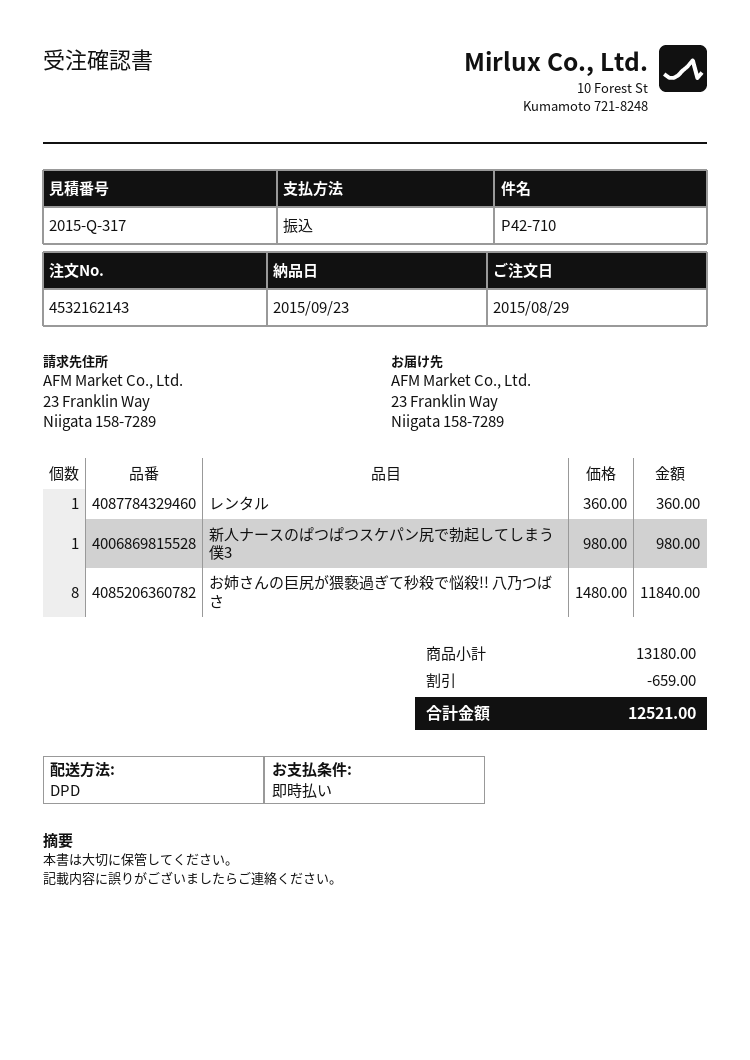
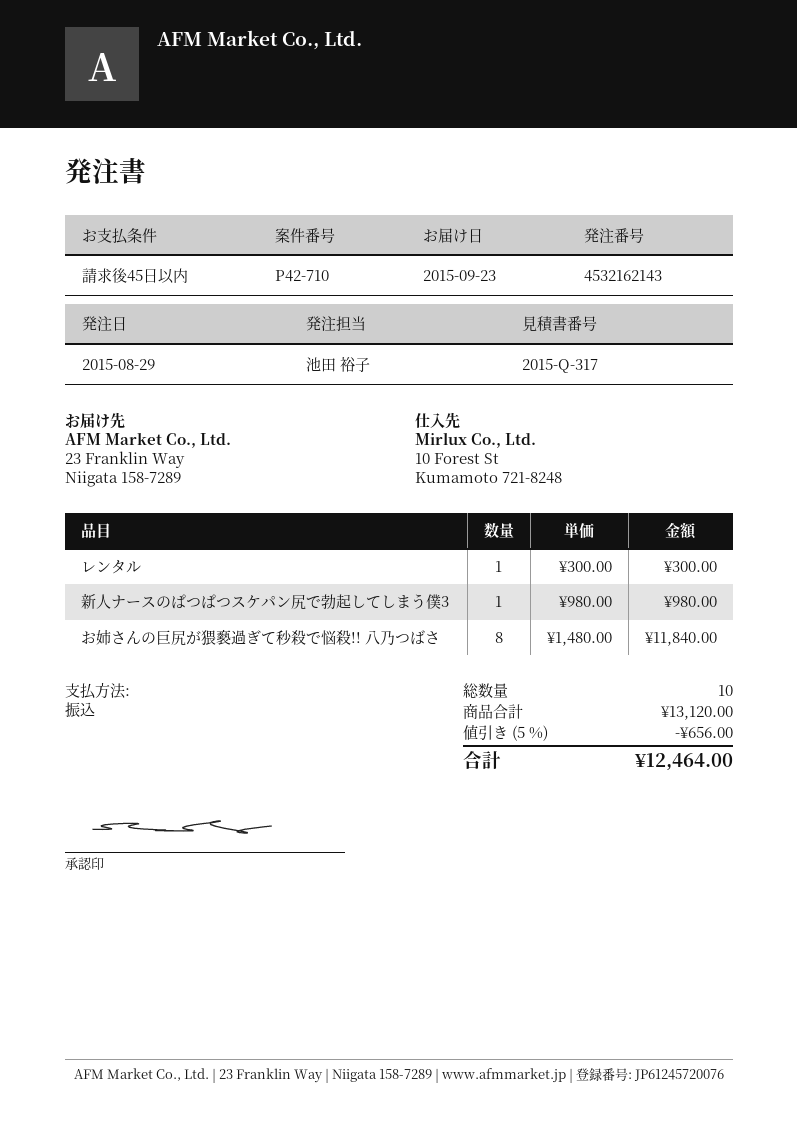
payment terms: on receipt -> 45 days
レンタル: 1 x 360.00 = 360.00 -> 1 x 300.00 = 300.00
subtotal: 13180.00 -> 13120.00
discount: 659.00 -> 656.00
total: 12521.00 -> 12464.00

